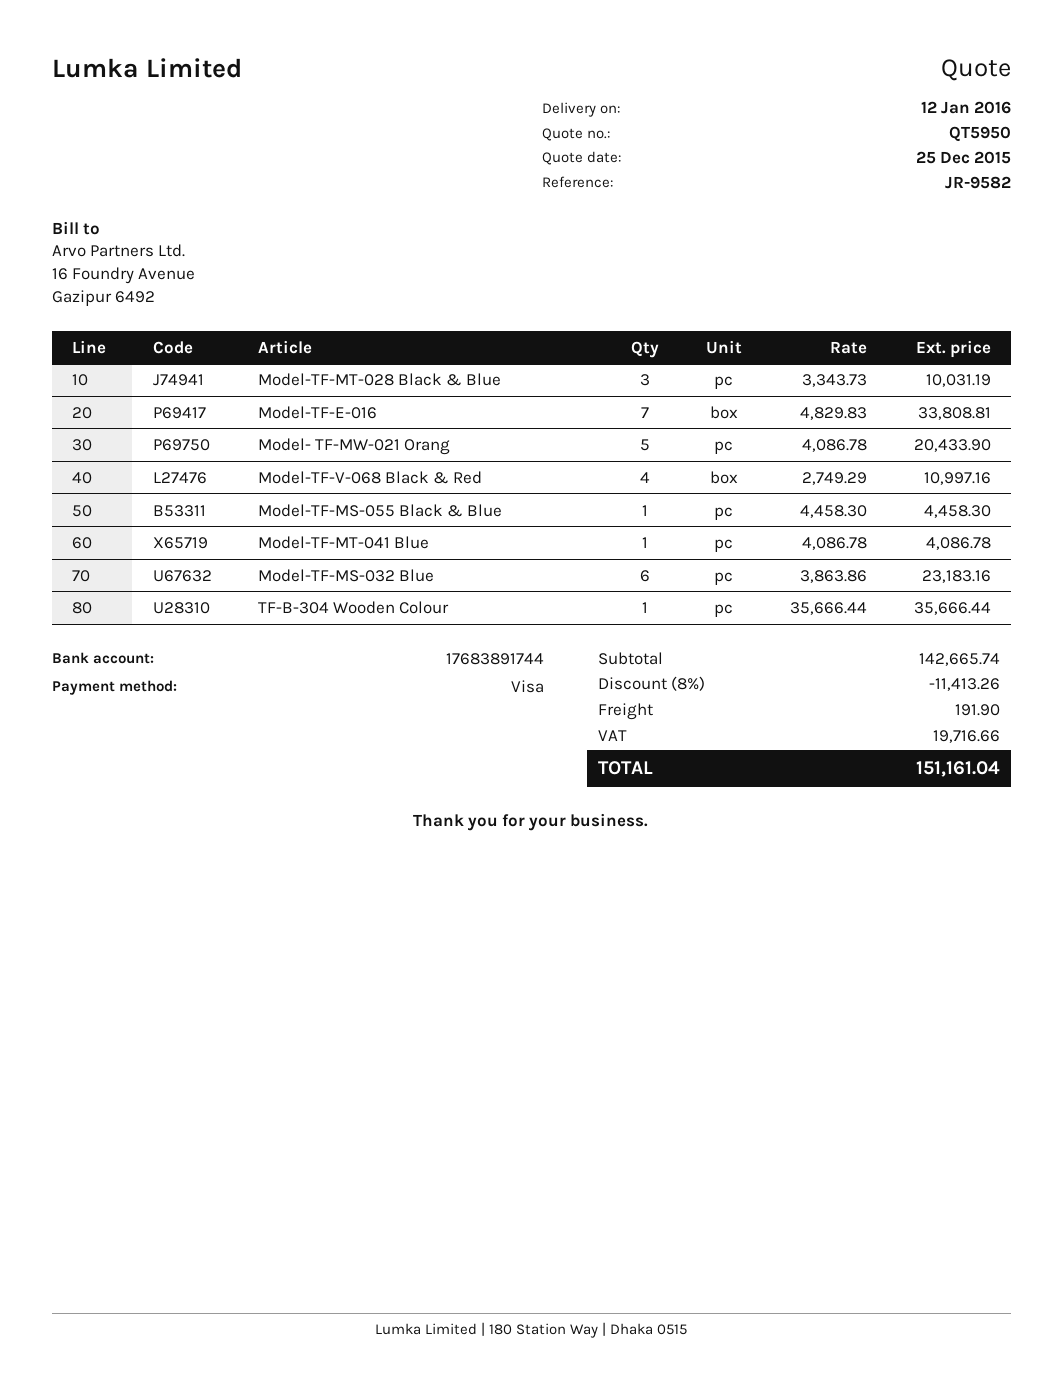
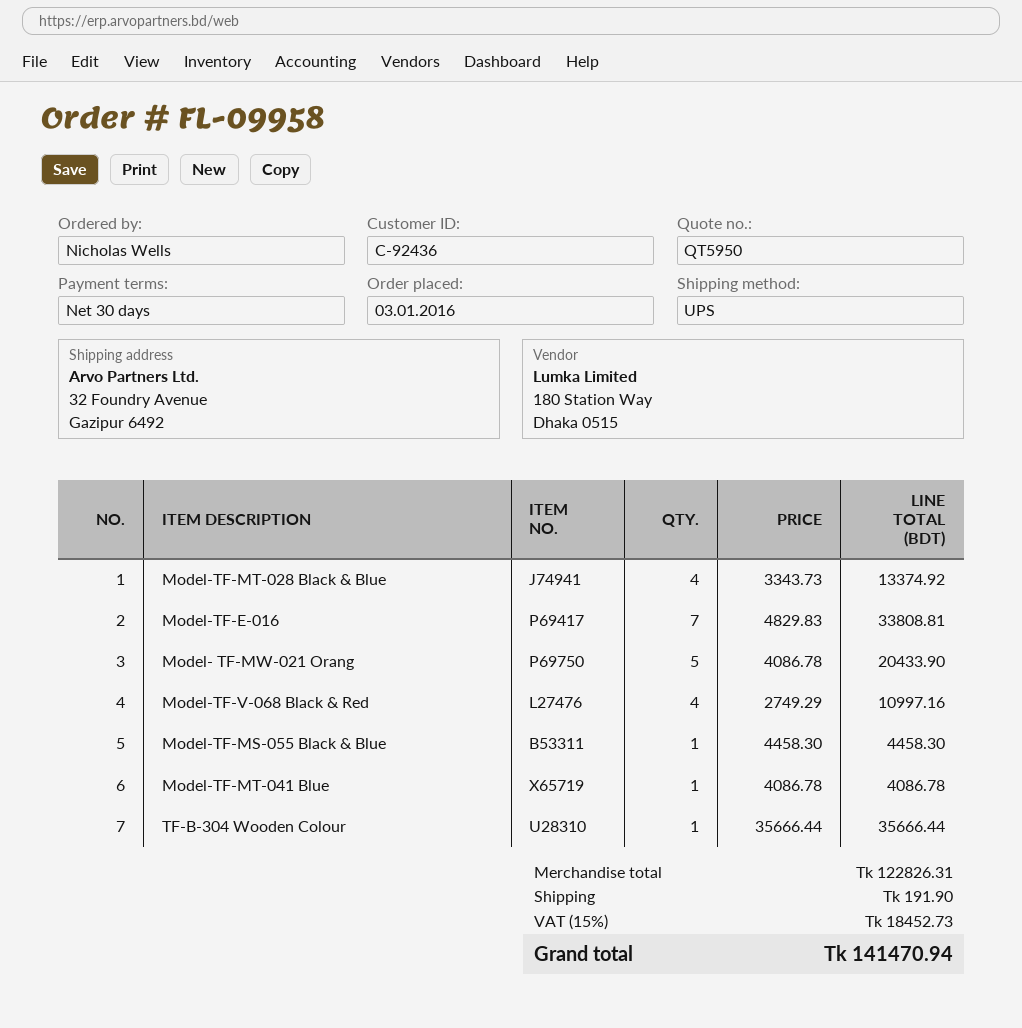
Model-TF-MT-028 Black & Blue: 3 x 3343.73 = 10031.19 -> 4 x 3343.73 = 13374.92
Model-TF-MS-032 Blue: 6 x 3863.86 = 23183.16 -> none
subtotal: 142665.74 -> 122826.31
discount: 8% = 11413.26 -> none
tax: 19716.66 -> 18452.73
total: 151161.04 -> 141470.94

